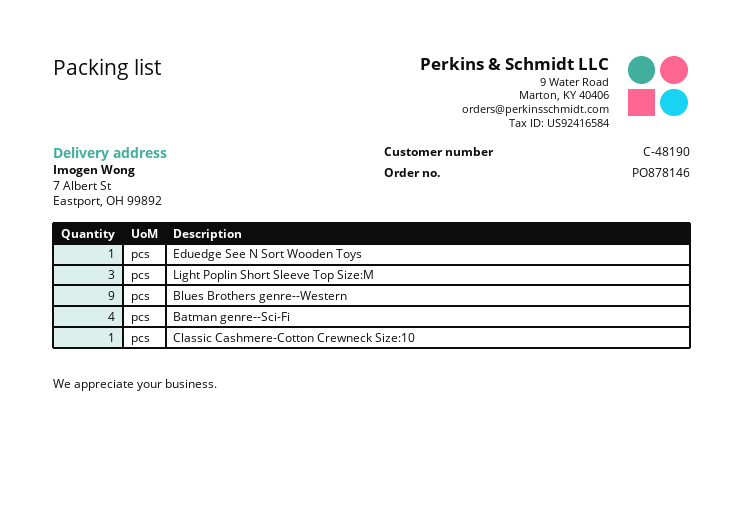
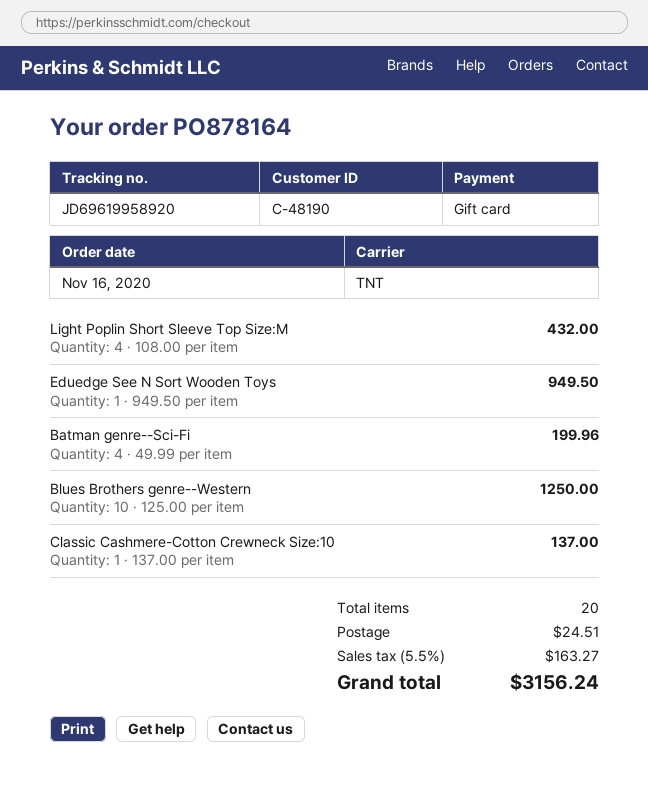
order number: PO878146 -> PO878164
Light Poplin Short Sleeve Top Size:M: 3 -> 4
Blues Brothers genre--Western: 9 -> 10

